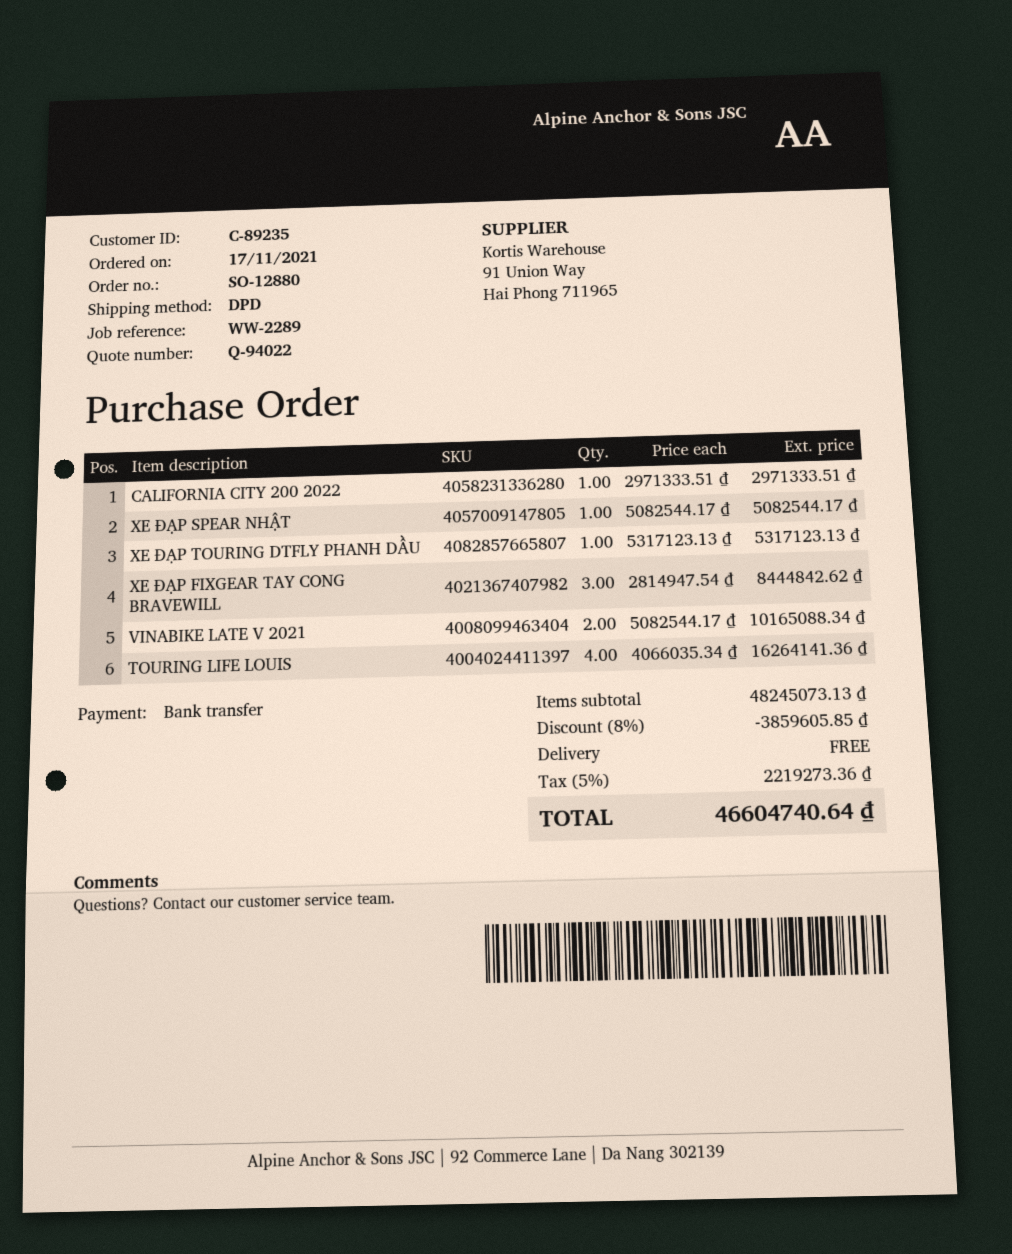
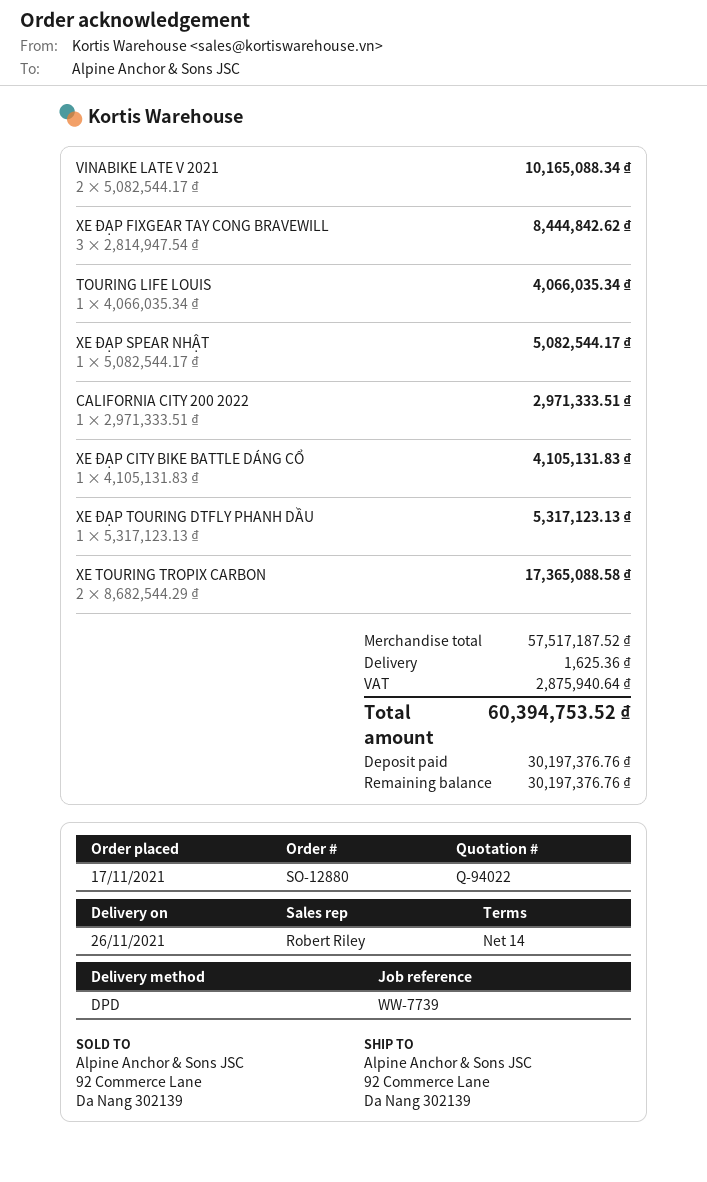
reference: WW-2289 -> WW-7739
TOURING LIFE LOUIS: 4 x 4066035.34 = 16264141.36 -> 1 x 4066035.34 = 4066035.34
XE ĐẠP CITY BIKE BATTLE DÁNG CỔ: none -> 1 x 4105131.83 = 4105131.83
XE TOURING TROPIX CARBON: none -> 2 x 8682544.29 = 17365088.58
subtotal: 48245073.13 -> 57517187.52
discount: 8% = 3859605.85 -> none
shipping: 0.00 -> 1625.36
tax: 2219273.36 -> 2875940.64
total: 46604740.64 -> 60394753.52

